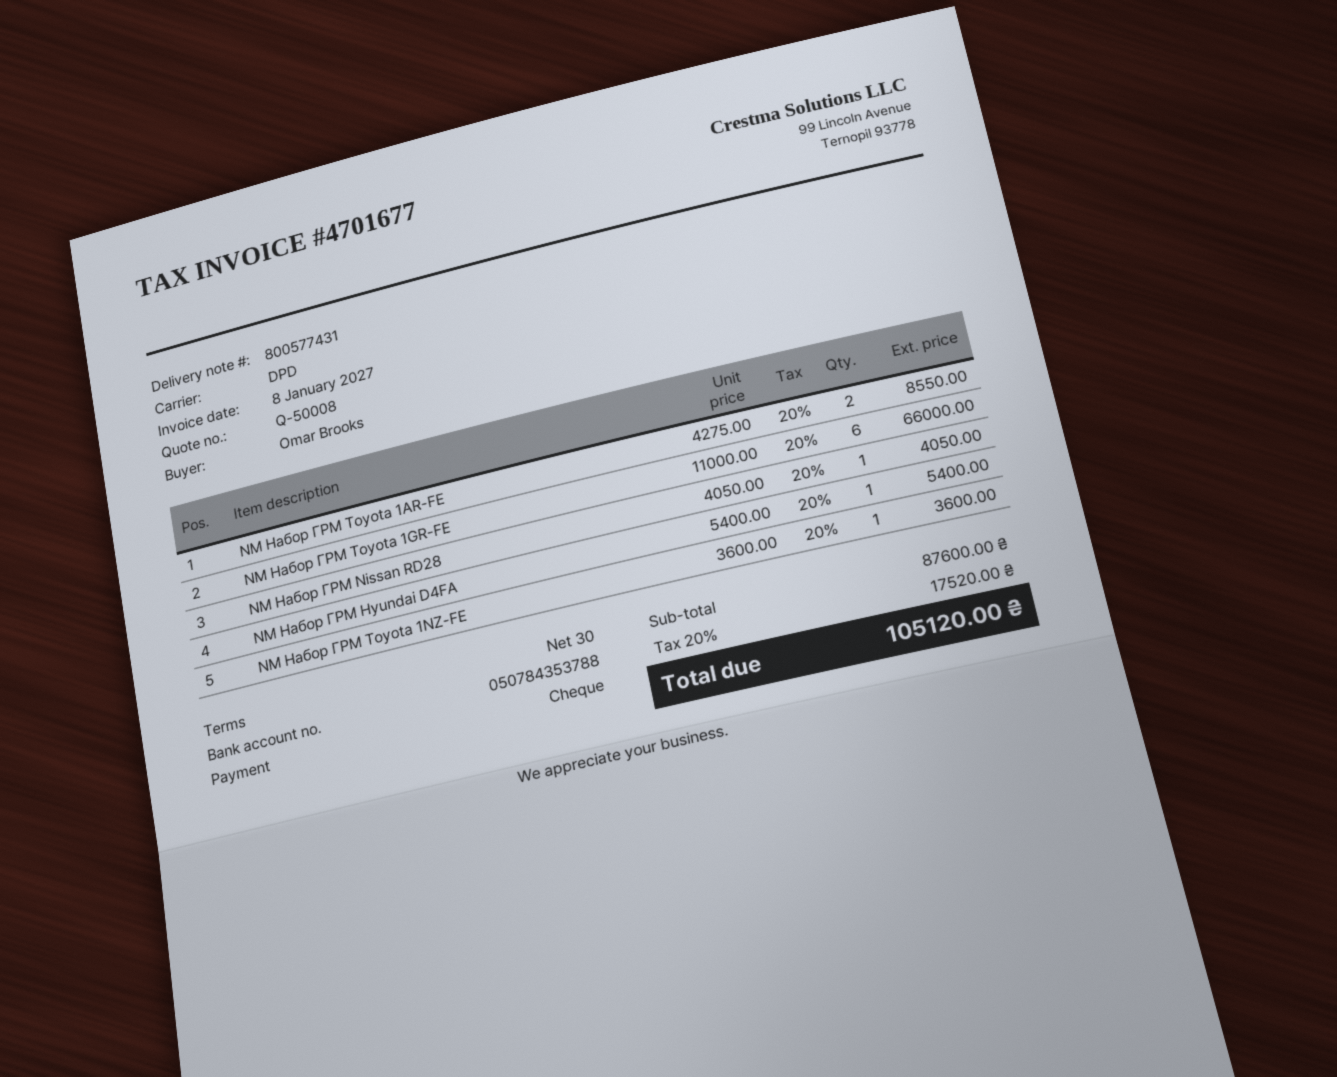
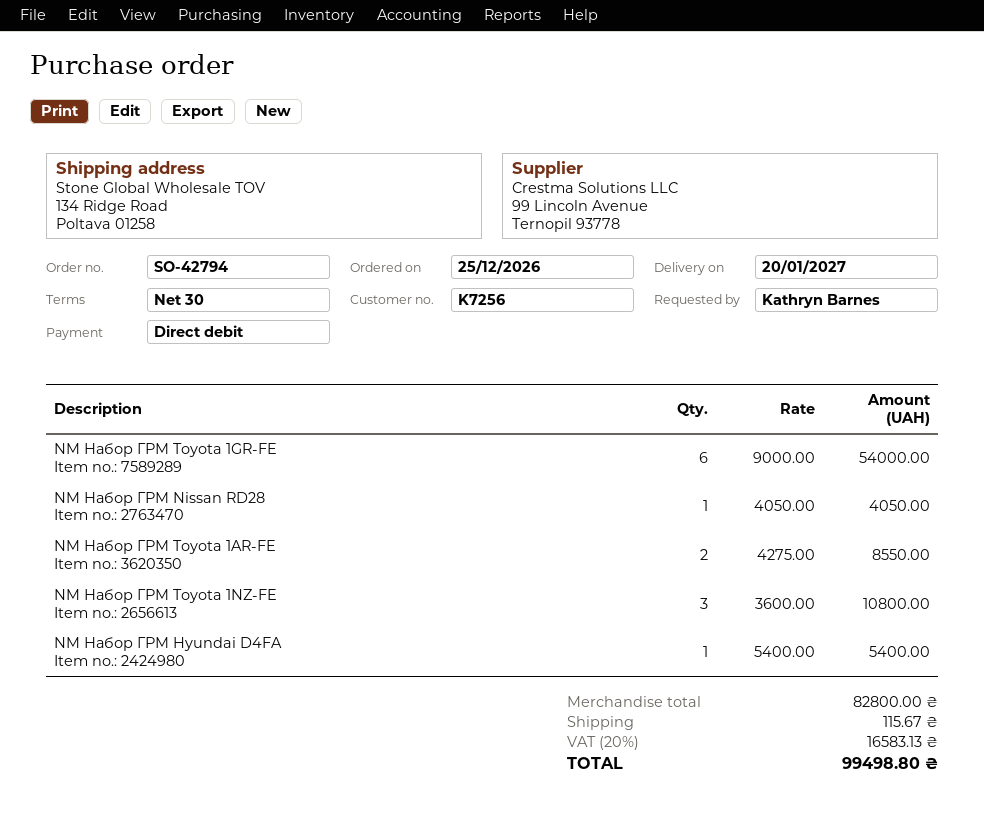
ordered by: Omar Brooks -> Kathryn Barnes
payment method: cheque -> direct debit
NM Набор ГРМ Toyota 1GR-FE: 6 x 11000.00 = 66000.00 -> 6 x 9000.00 = 54000.00
NM Набор ГРМ Toyota 1NZ-FE: 1 x 3600.00 = 3600.00 -> 3 x 3600.00 = 10800.00
subtotal: 87600.00 -> 82800.00
shipping: none -> 115.67
tax: 20% = 17520.00 -> 20% = 16583.13
total: 105120.00 -> 99498.80

